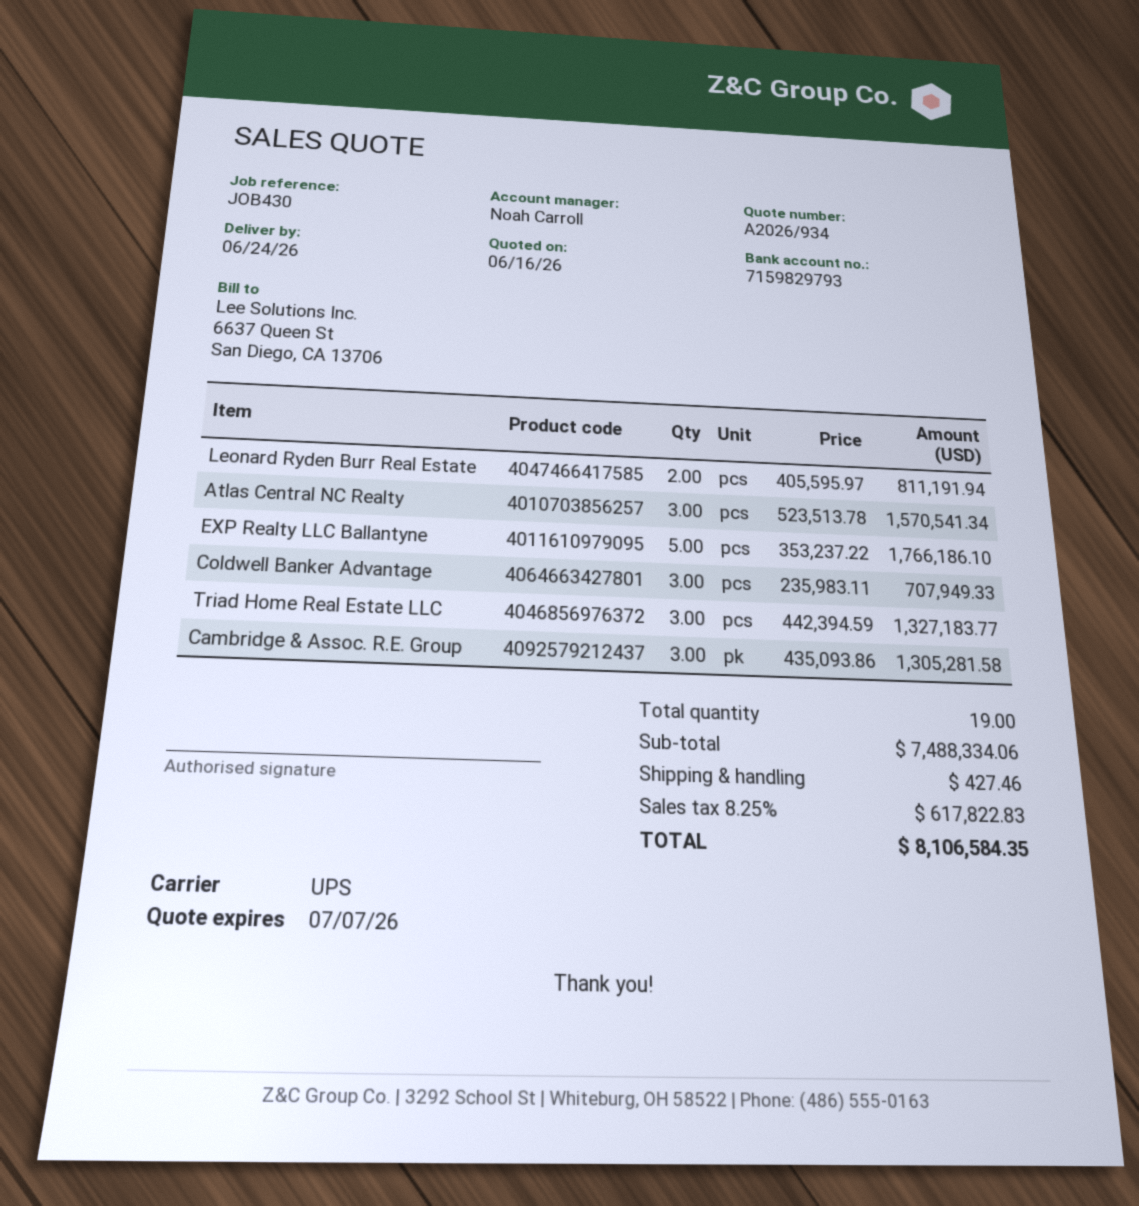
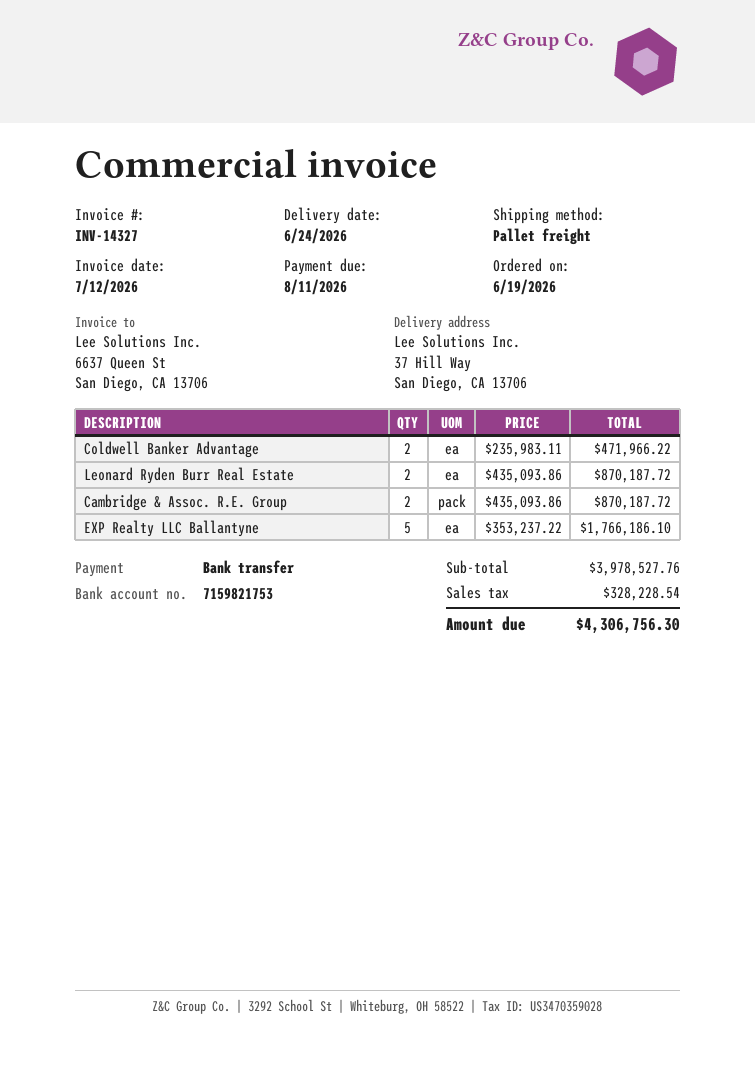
bank account: 7159829793 -> 7159821753
shipping method: UPS -> pallet freight
Leonard Ryden Burr Real Estate: 2 x 405595.97 = 811191.94 -> 2 x 435093.86 = 870187.72
Atlas Central NC Realty: 3 x 523513.78 = 1570541.34 -> none
Coldwell Banker Advantage: 3 x 235983.11 = 707949.33 -> 2 x 235983.11 = 471966.22
Triad Home Real Estate LLC: 3 x 442394.59 = 1327183.77 -> none
Cambridge & Assoc. R.E. Group: 3 x 435093.86 = 1305281.58 -> 2 x 435093.86 = 870187.72
subtotal: 7488334.06 -> 3978527.76
shipping: 427.46 -> none
tax: 617822.83 -> 328228.54
total: 8106584.35 -> 4306756.30

